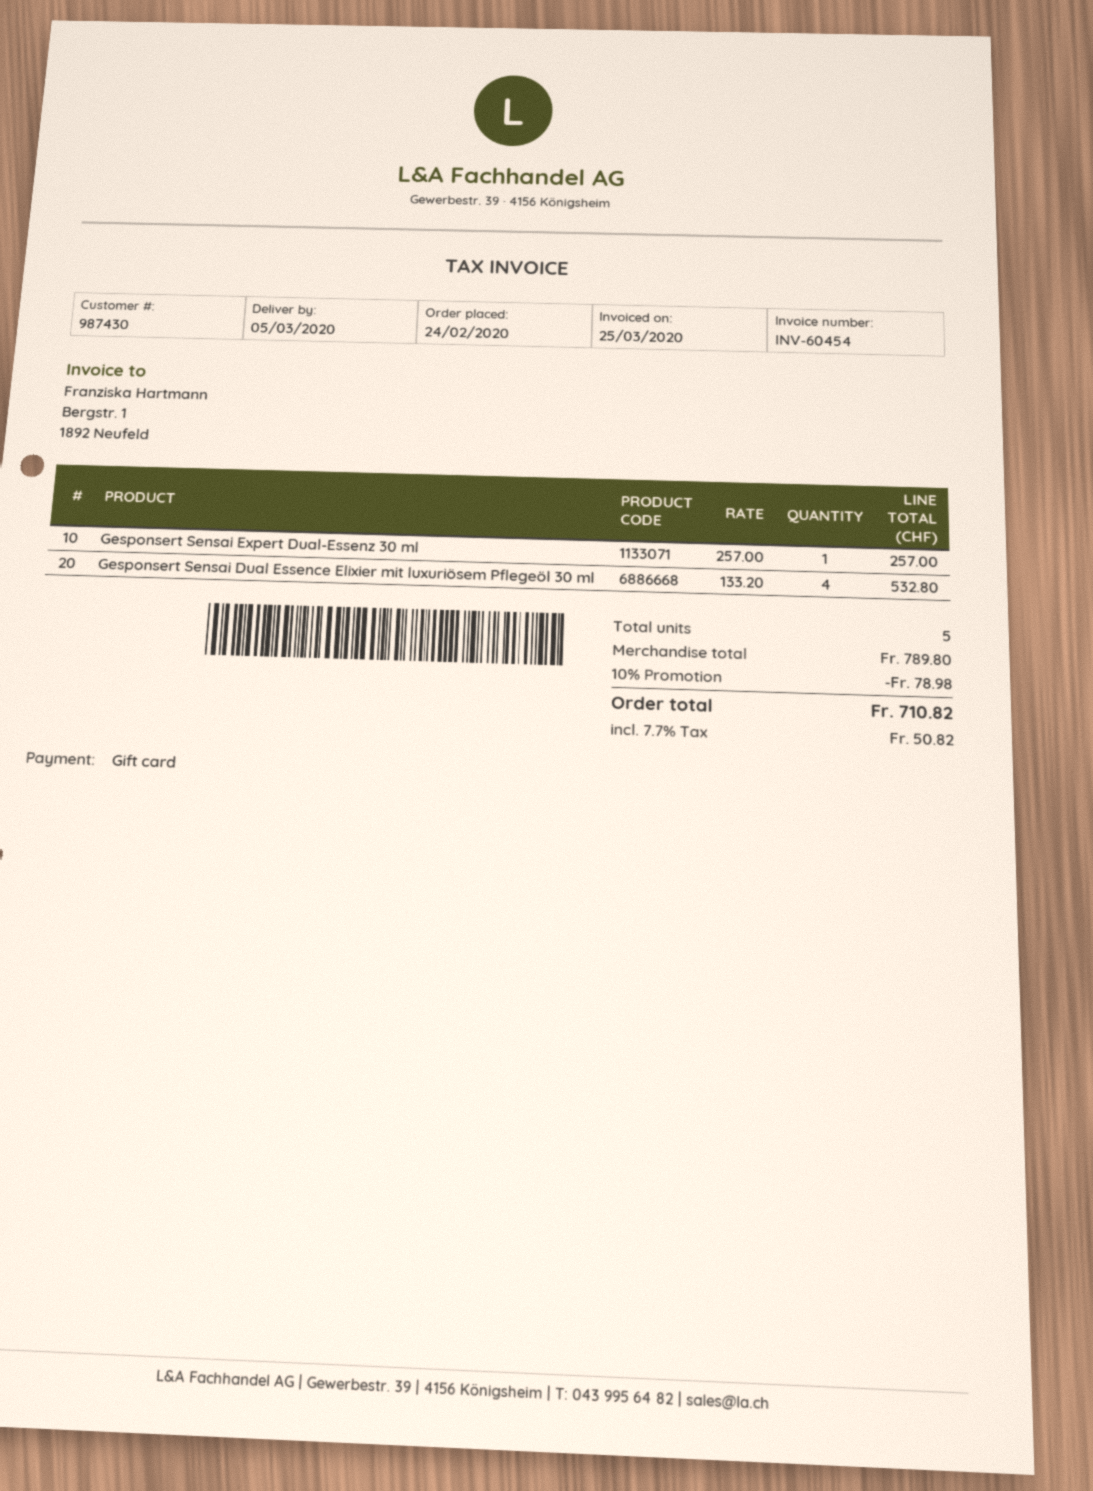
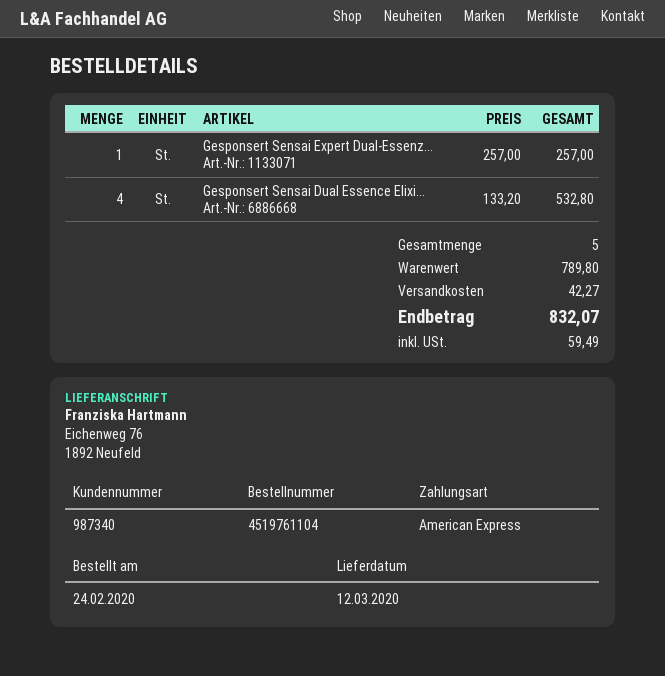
delivery date: 2020-03-05 -> 2020-03-12
customer number: 987430 -> 987340
payment method: gift card -> American Express
discount: 10% = 78.98 -> none
shipping: none -> 42.27
tax: 50.82 -> 59.49
total: 710.82 -> 832.07

